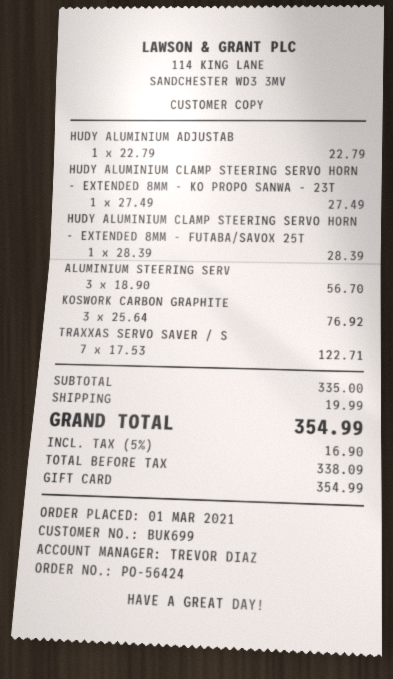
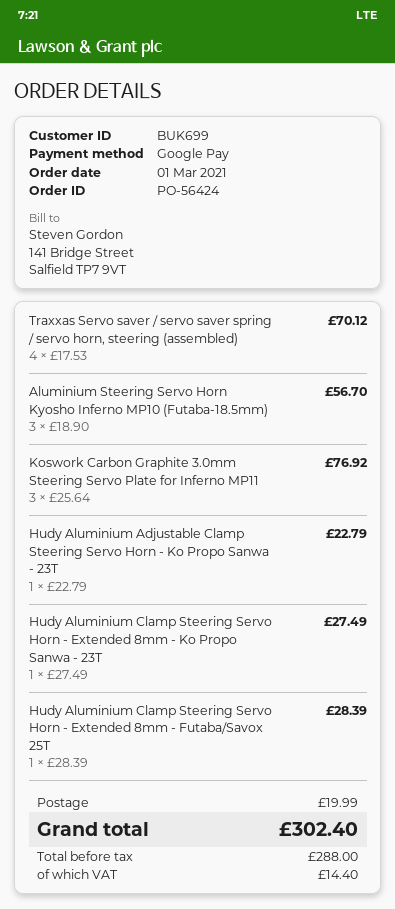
payment method: gift card -> Google Pay
TRAXXAS SERVO SAVER / S: 7 x 17.53 = 122.71 -> 4 x 17.53 = 70.12
net: 338.09 -> 288.00
tax: 16.90 -> 14.40
total: 354.99 -> 302.40

